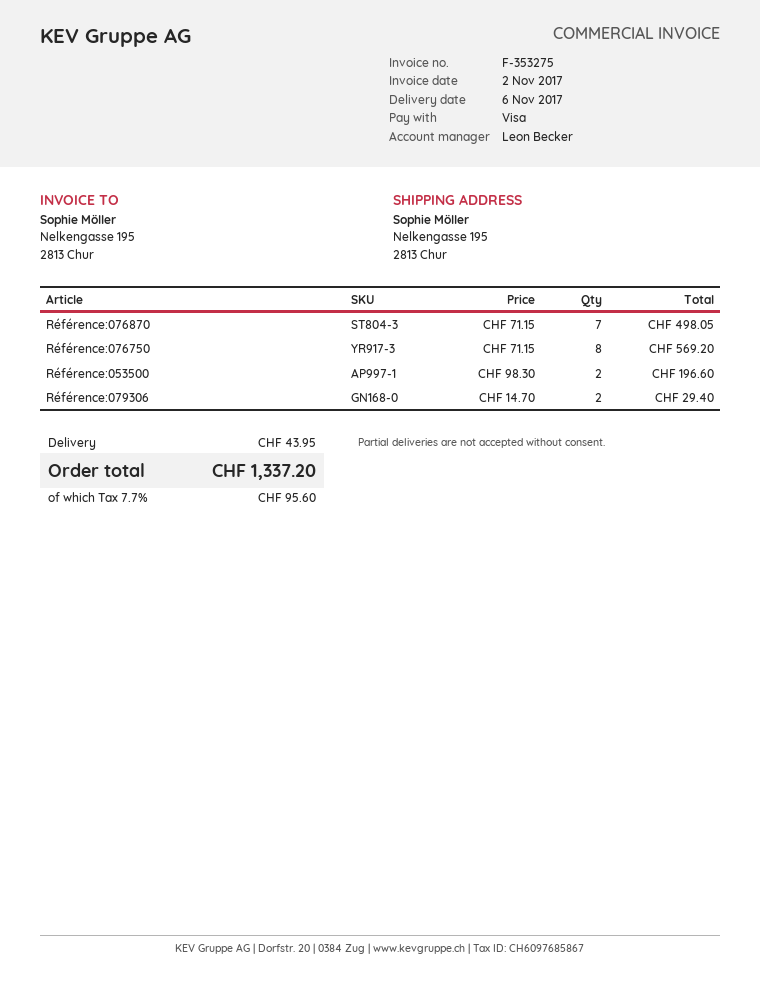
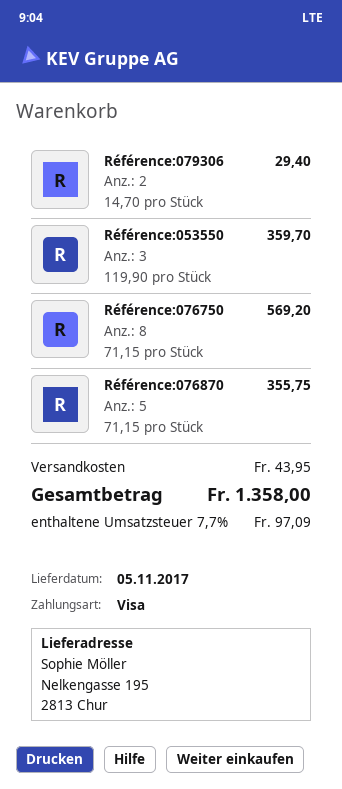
delivery date: 2017-11-06 -> 2017-11-05
Référence:076870: 7 x 71.15 = 498.05 -> 5 x 71.15 = 355.75
Référence:053500: 2 x 98.30 = 196.60 -> none
Référence:053550: none -> 3 x 119.90 = 359.70
tax: 7.7% = 95.60 -> 7.7% = 97.09
total: 1337.20 -> 1358.00

